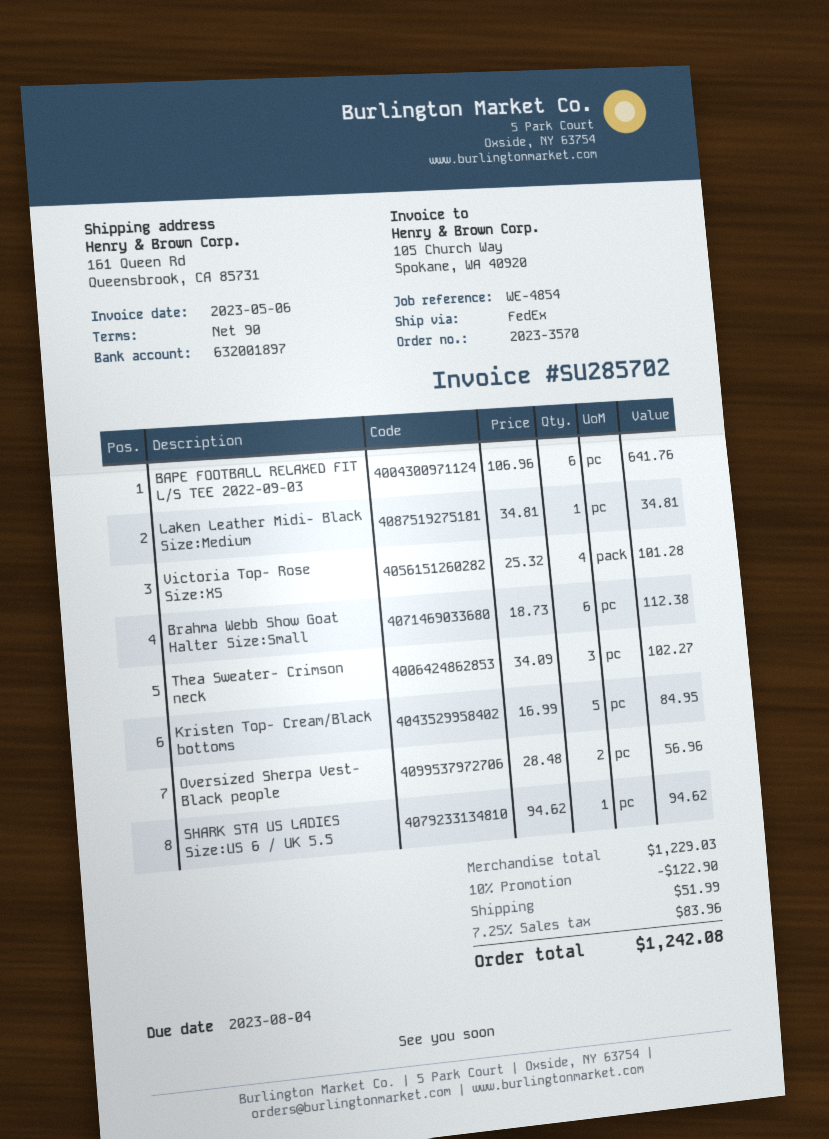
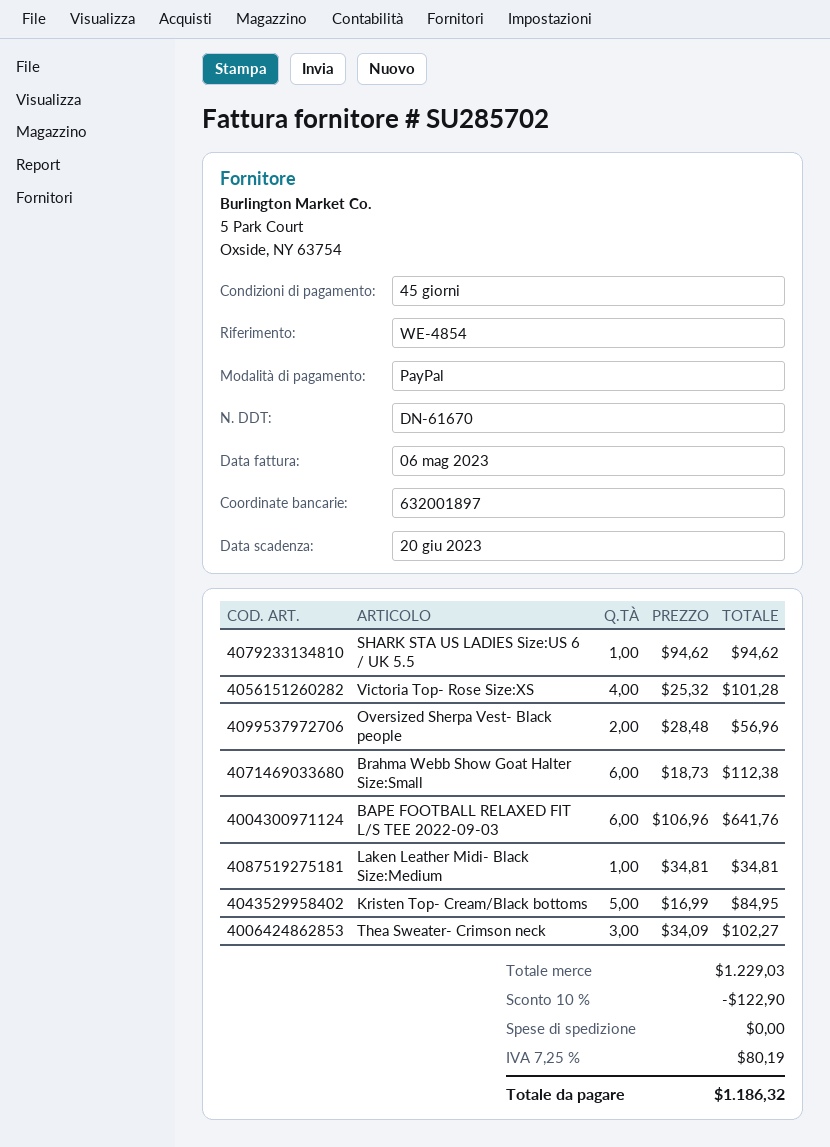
payment terms: 90 days -> 45 days
due date: 2023-08-04 -> 2023-06-20
shipping: 51.99 -> 0.00
tax: 7.25% = 83.96 -> 7.25% = 80.19
total: 1242.08 -> 1186.32

